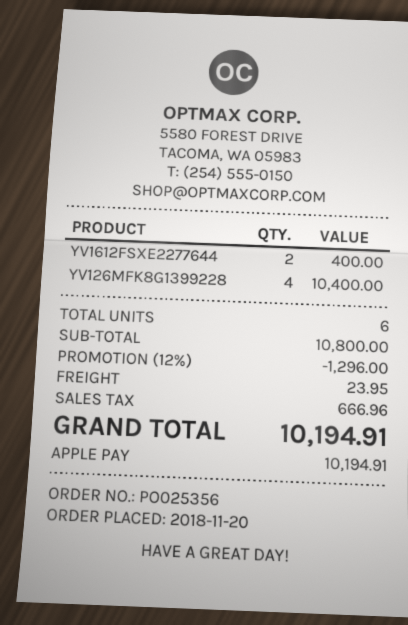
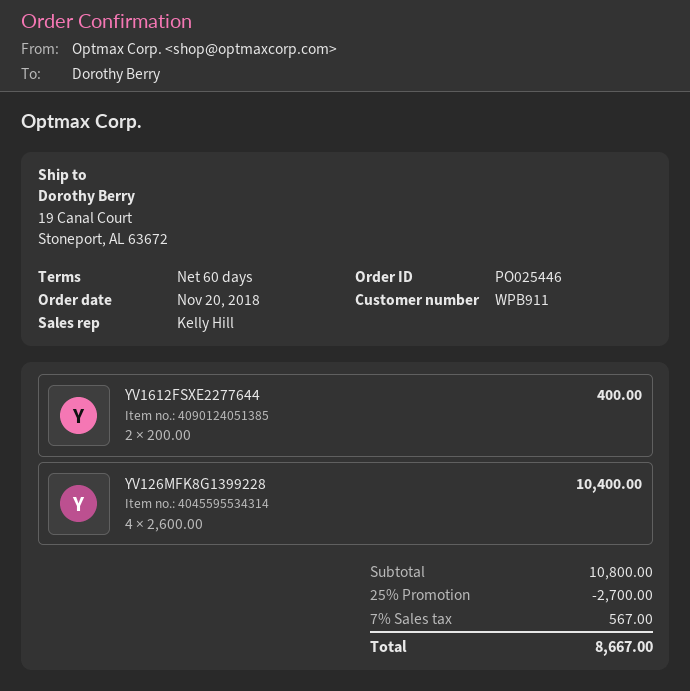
order number: PO025356 -> PO025446
discount: 12% = 1296.00 -> 25% = 2700.00
shipping: 23.95 -> none
tax: 666.96 -> 567.00
total: 10194.91 -> 8667.00

